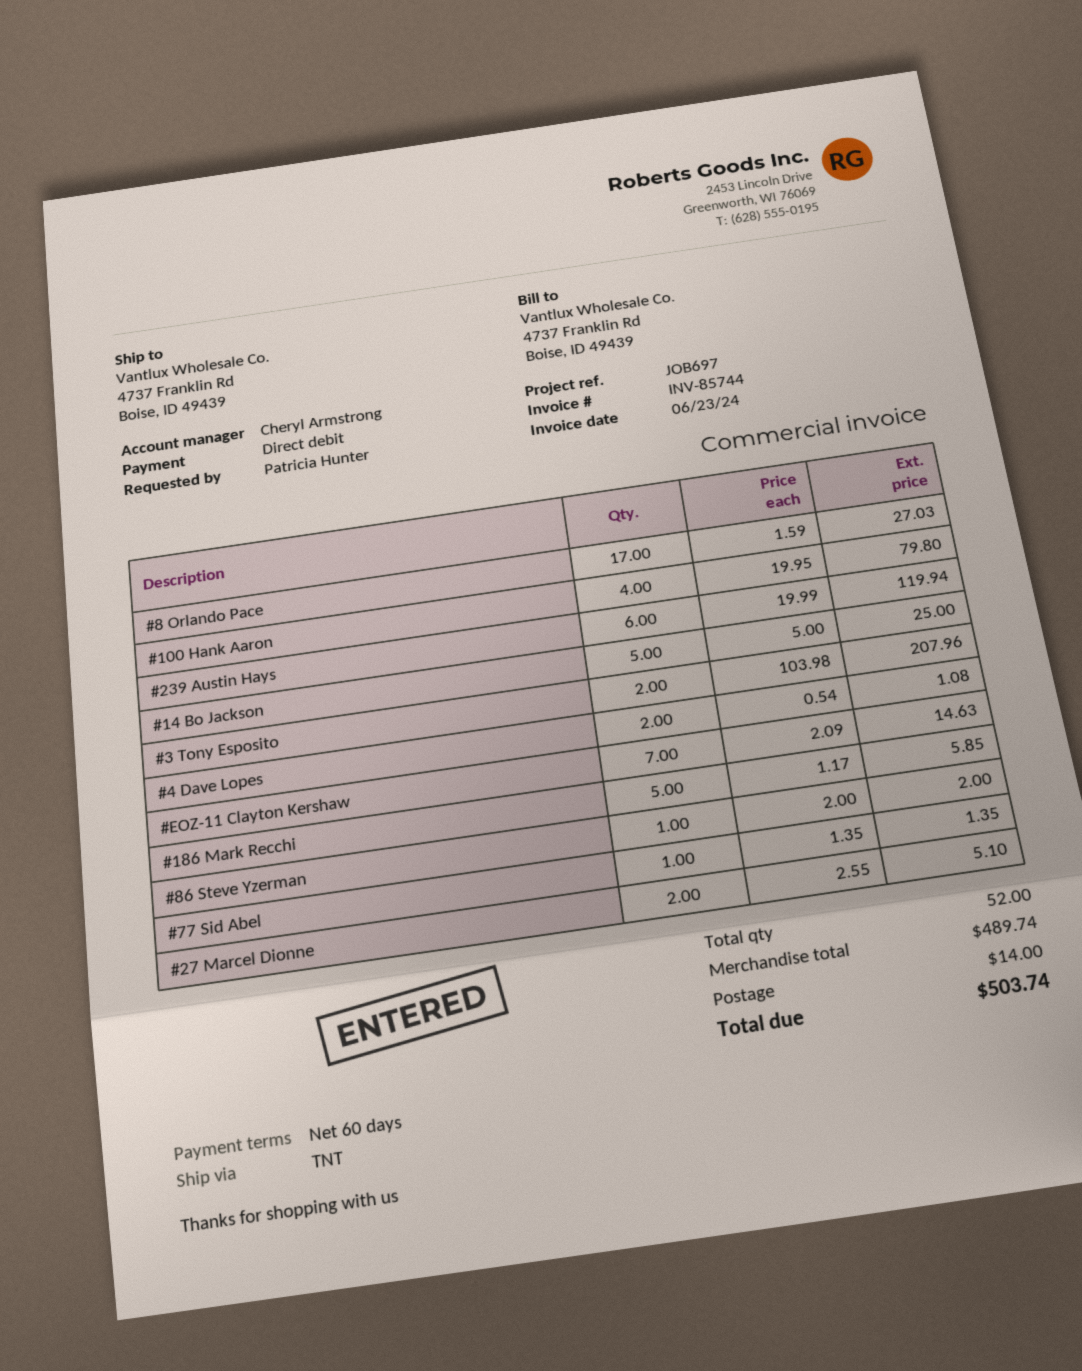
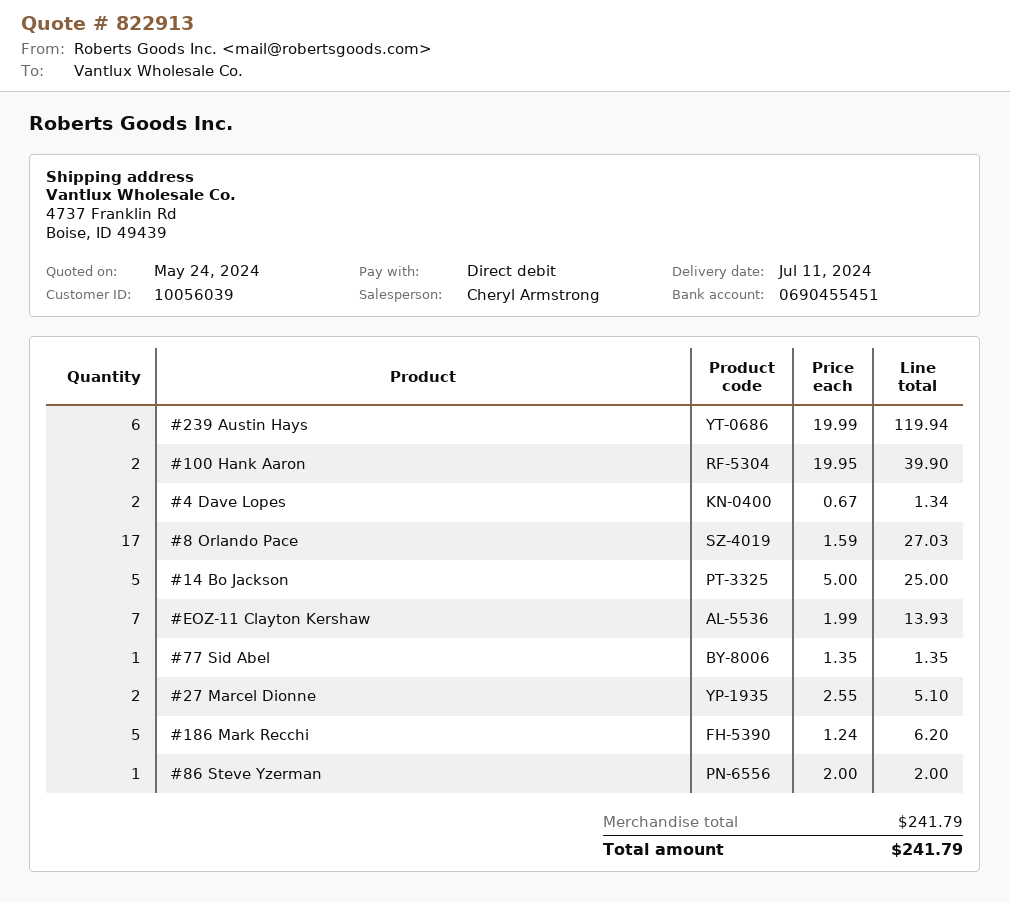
#100 Hank Aaron: 4 x 19.95 = 79.80 -> 2 x 19.95 = 39.90
#3 Tony Esposito: 2 x 103.98 = 207.96 -> none
#4 Dave Lopes: 2 x 0.54 = 1.08 -> 2 x 0.67 = 1.34
#EOZ-11 Clayton Kershaw: 7 x 2.09 = 14.63 -> 7 x 1.99 = 13.93
#186 Mark Recchi: 5 x 1.17 = 5.85 -> 5 x 1.24 = 6.20
subtotal: 489.74 -> 241.79
shipping: 14.00 -> none
total: 503.74 -> 241.79

